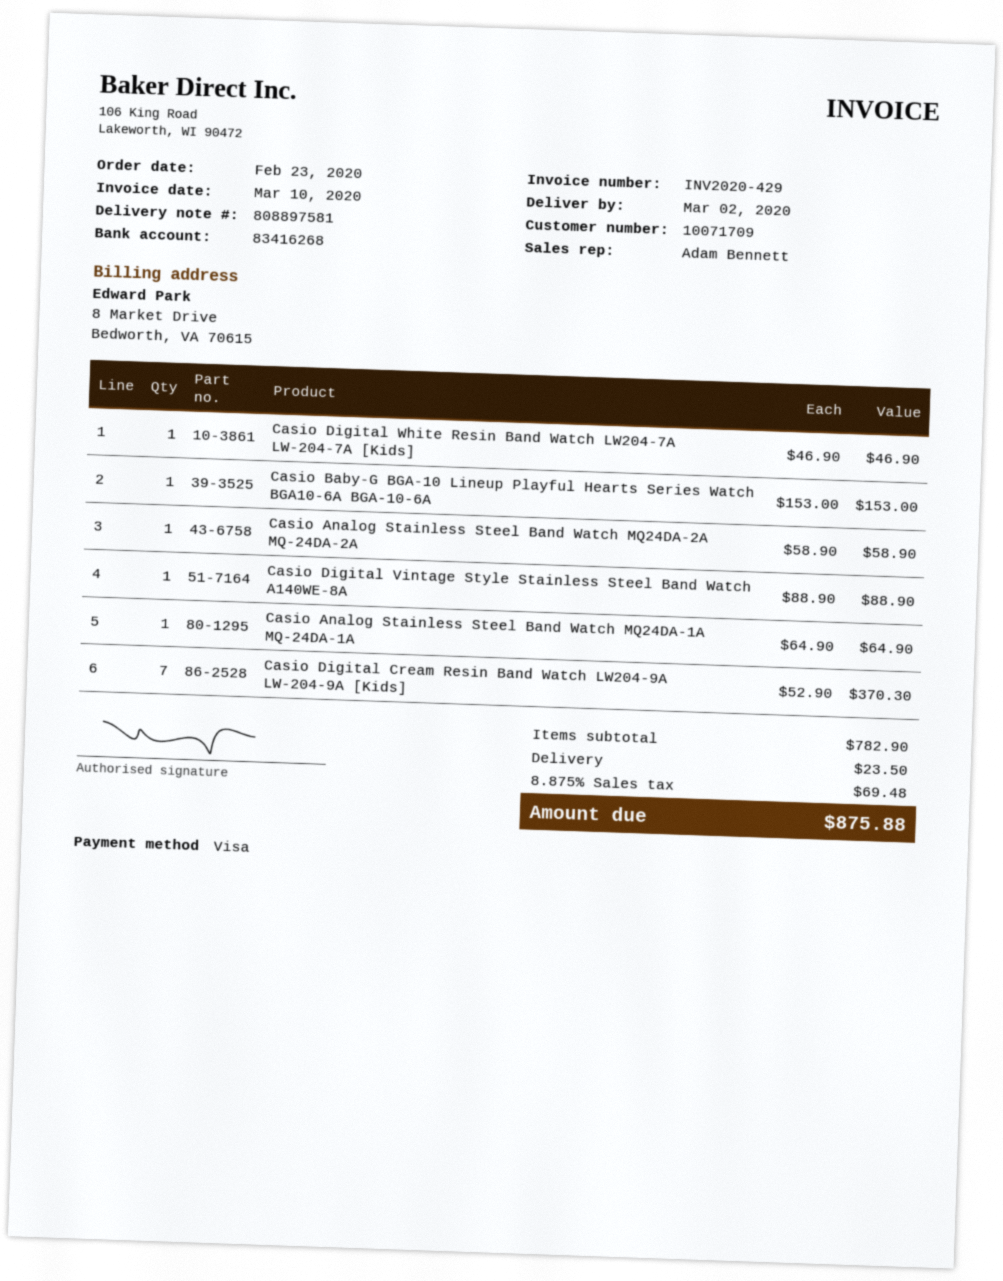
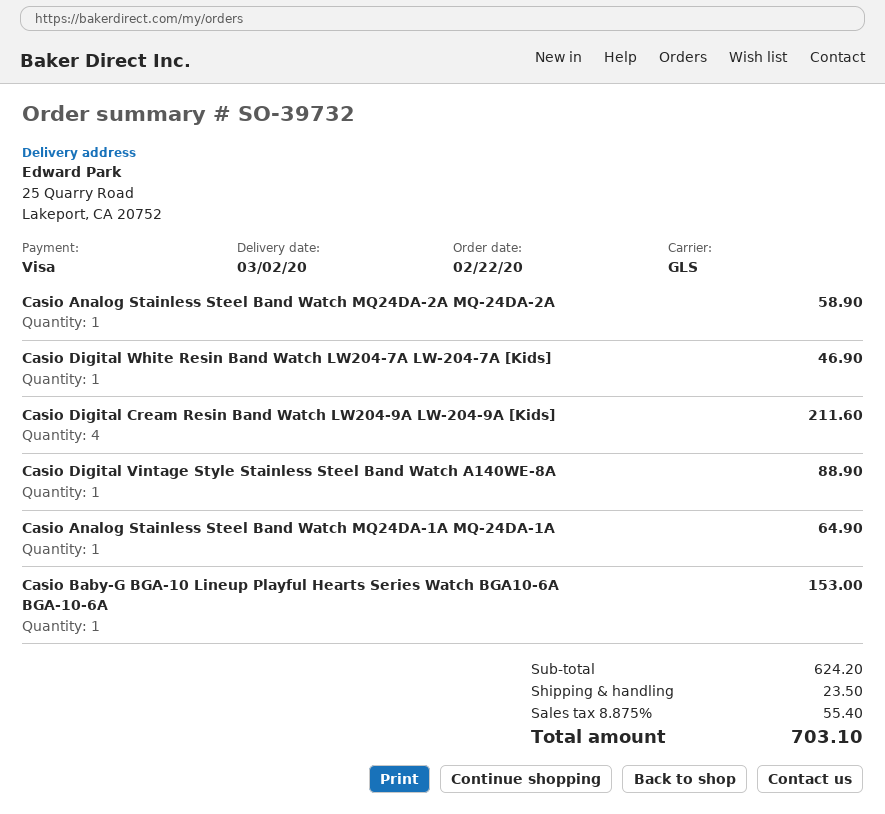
order date: 2020-02-23 -> 2020-02-22
Casio Digital Cream Resin Band Watch LW204-9A LW-204-9A [Kids]: 7 for 370.30 -> 4 for 211.60
subtotal: 782.90 -> 624.20
tax: 8.875% = 69.48 -> 8.875% = 55.40
total: 875.88 -> 703.10

